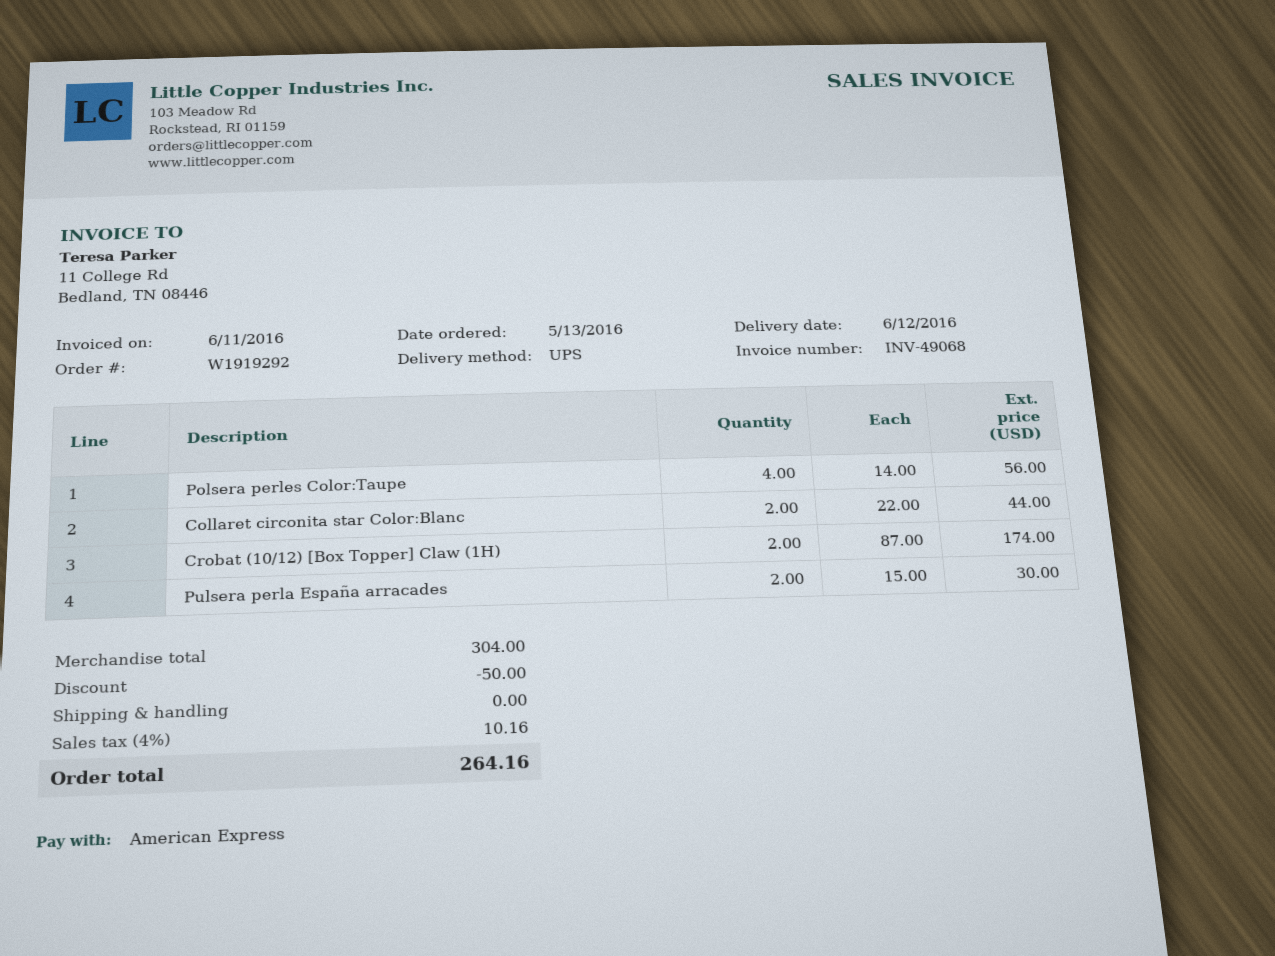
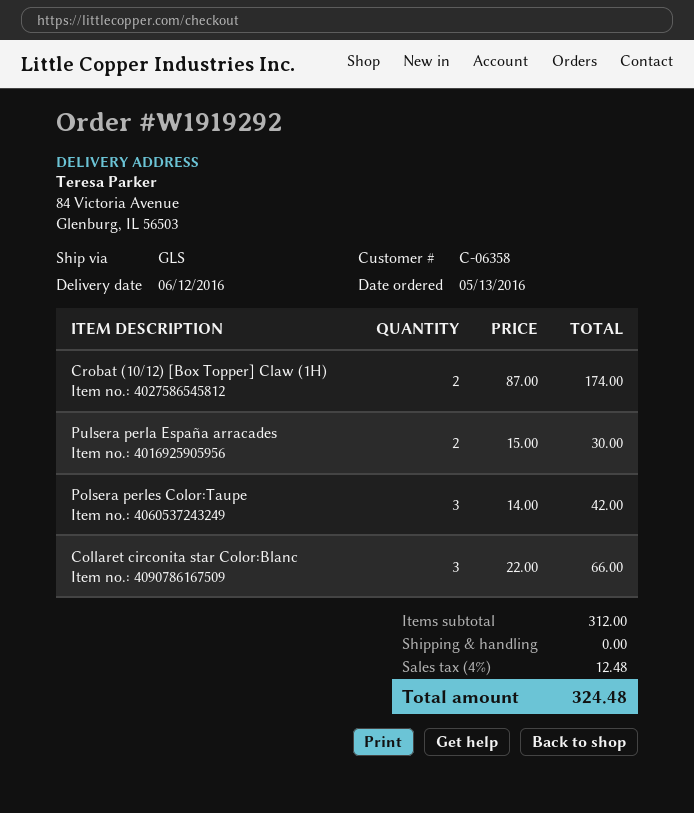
shipping method: UPS -> GLS
Polsera perles Color:Taupe: 4 x 14.00 = 56.00 -> 3 x 14.00 = 42.00
Collaret circonita star Color:Blanc: 2 x 22.00 = 44.00 -> 3 x 22.00 = 66.00
subtotal: 304.00 -> 312.00
discount: 50.00 -> none
tax: 4% = 10.16 -> 4% = 12.48
total: 264.16 -> 324.48

